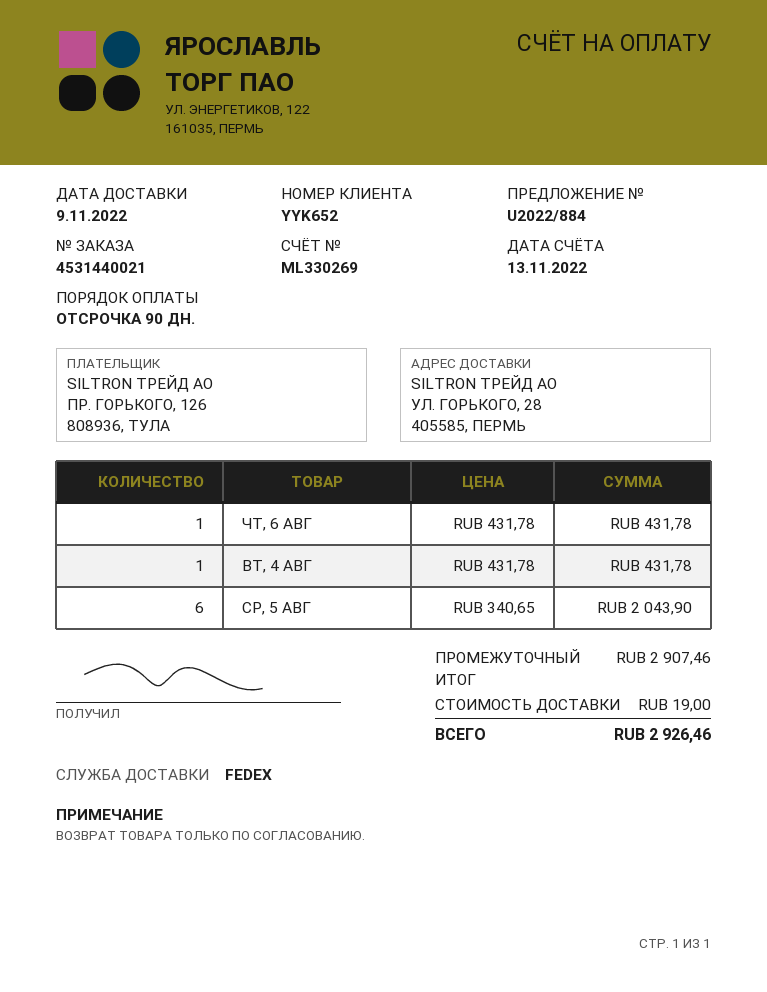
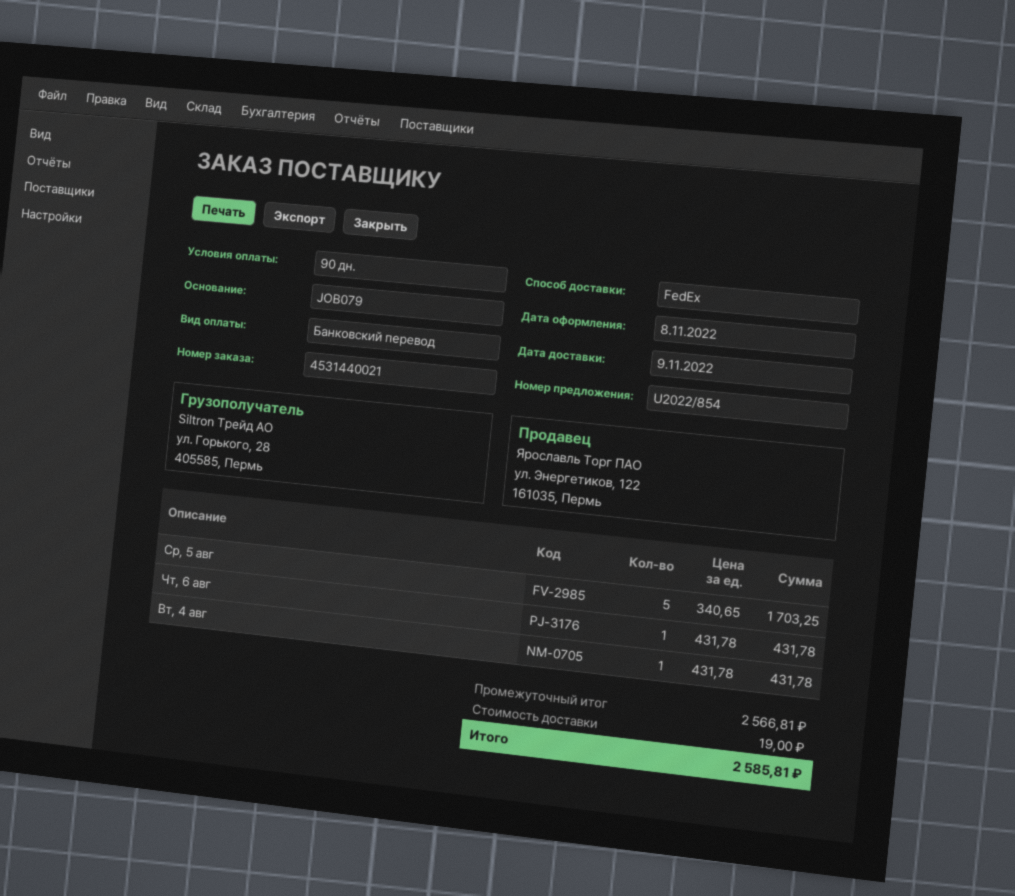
quote number: U2022/884 -> U2022/854
СР, 5 АВГ: 6 x 340.65 = 2043.90 -> 5 x 340.65 = 1703.25
subtotal: 2907.46 -> 2566.81
total: 2926.46 -> 2585.81

